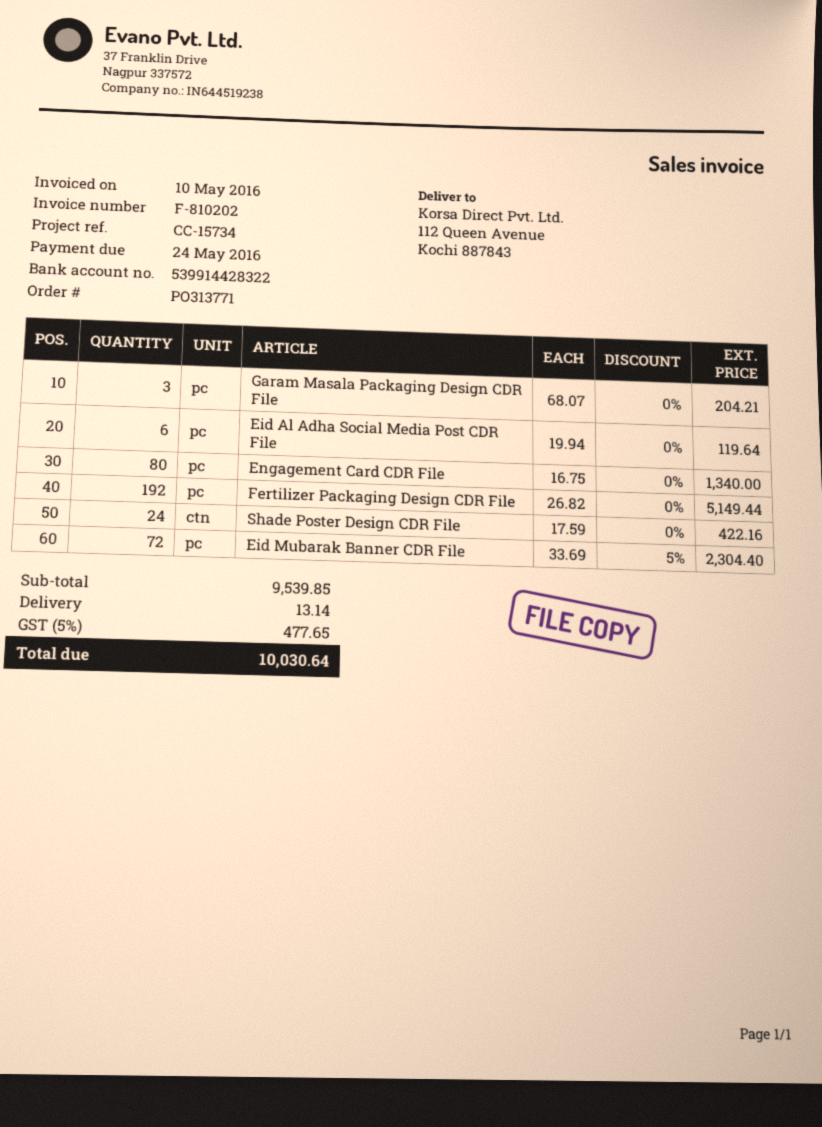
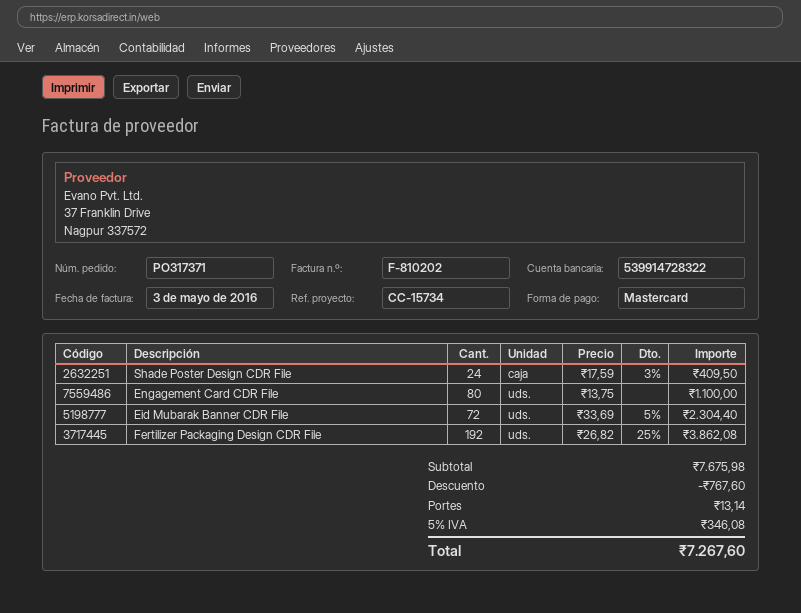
order number: PO313771 -> PO317371
invoice date: 2016-05-10 -> 2016-05-03
bank account: 539914428322 -> 539914728322
Garam Masala Packaging Design CDR File: 3 x 68.07 = 204.21 -> none
Eid Al Adha Social Media Post CDR File: 6 x 19.94 = 119.64 -> none
Engagement Card CDR File: 80 x 16.75 = 1340.00 -> 80 x 13.75 = 1100.00
Fertilizer Packaging Design CDR File: 192 x 26.82 = 5149.44 -> 192 x 26.82 - 25% = 3862.08
Shade Poster Design CDR File: 24 x 17.59 = 422.16 -> 24 x 17.59 - 3% = 409.50
subtotal: 9539.85 -> 7675.98
discount: none -> 767.60
tax: 5% = 477.65 -> 5% = 346.08
total: 10030.64 -> 7267.60

